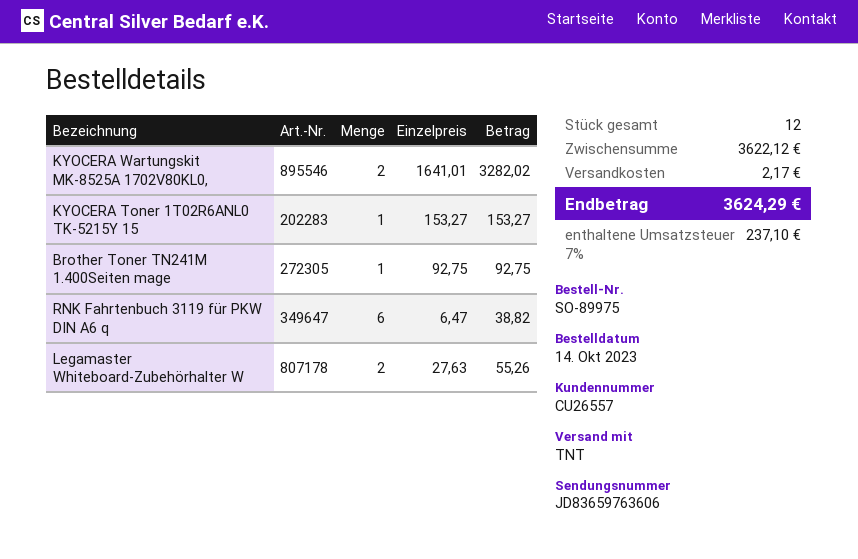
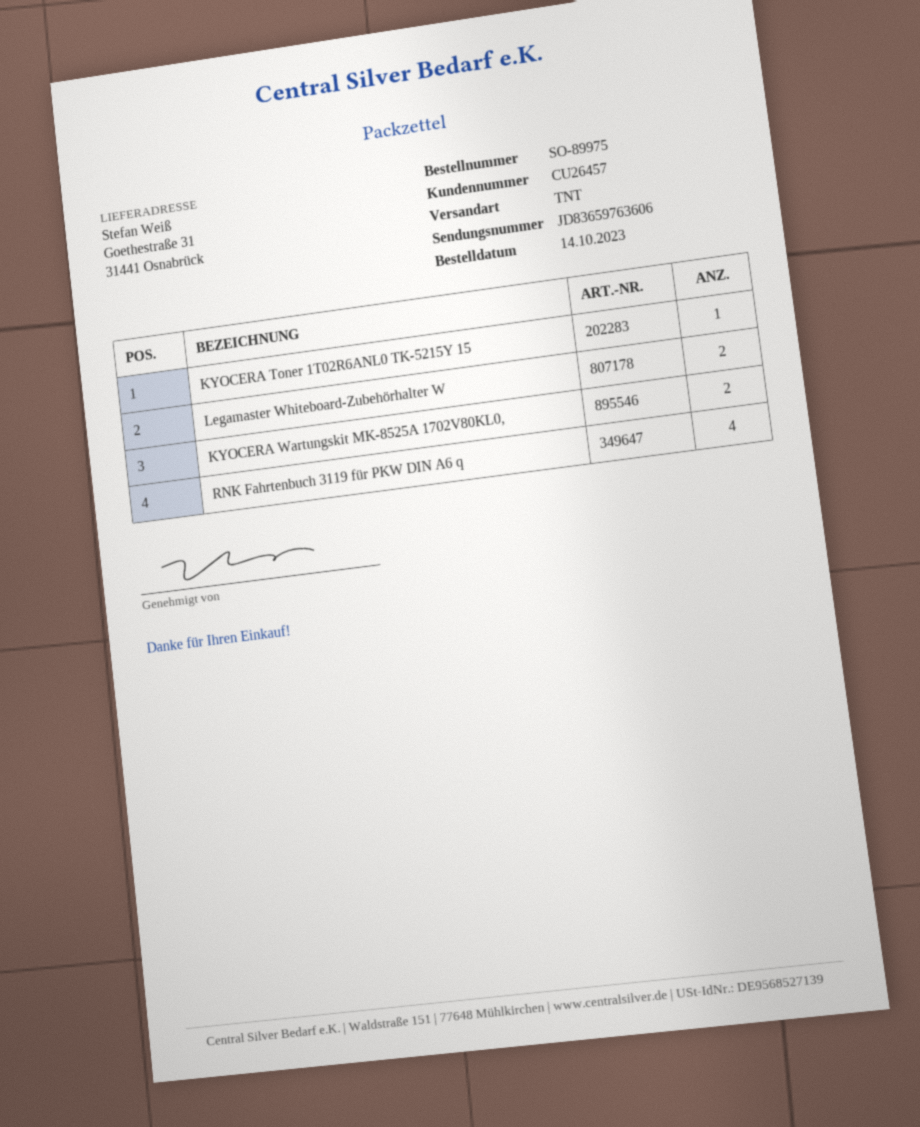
customer number: CU26557 -> CU26457
Brother Toner TN241M 1.400Seiten mage: 1 -> none
RNK Fahrtenbuch 3119 für PKW DIN A6 q: 6 -> 4

